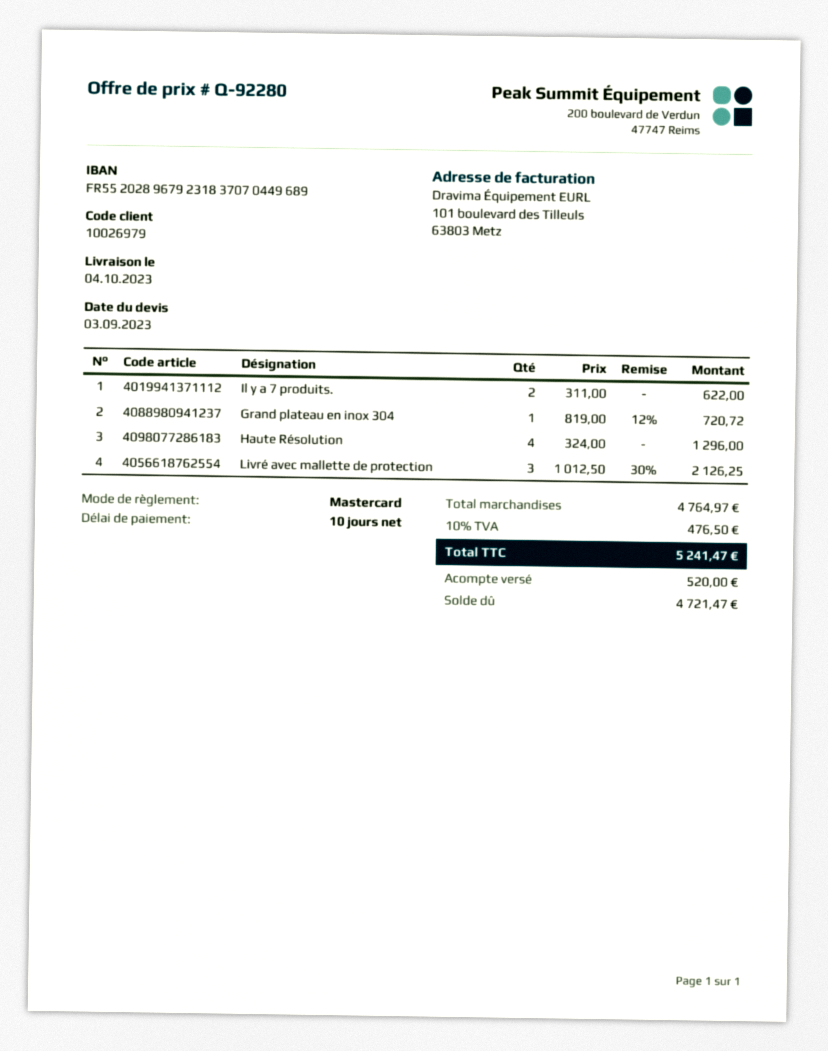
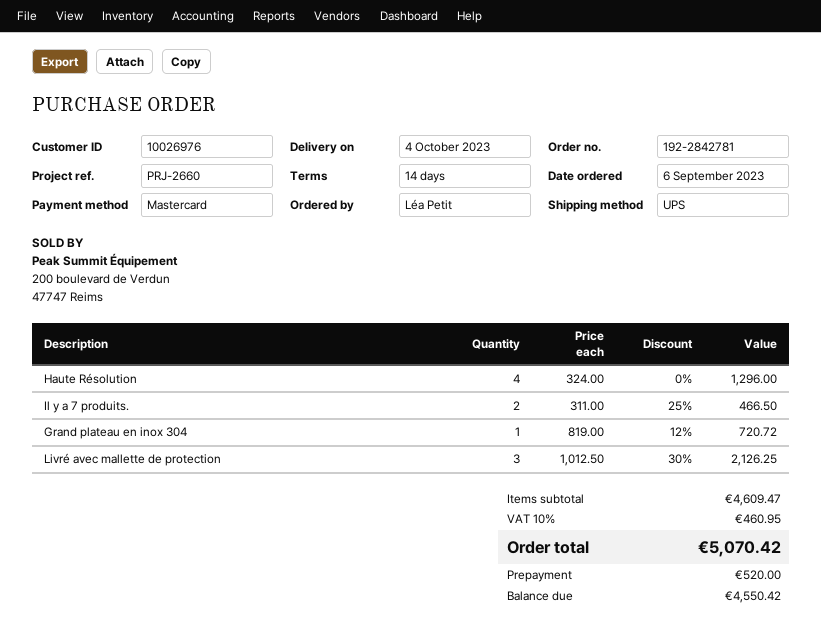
payment terms: 10 days -> 14 days
customer number: 10026979 -> 10026976
Il y a 7 produits.: 2 x 311.00 = 622.00 -> 2 x 311.00 - 25% = 466.50
subtotal: 4764.97 -> 4609.47
tax: 10% = 476.50 -> 10% = 460.95
total: 5241.47 -> 5070.42
balance: 4721.47 -> 4550.42

